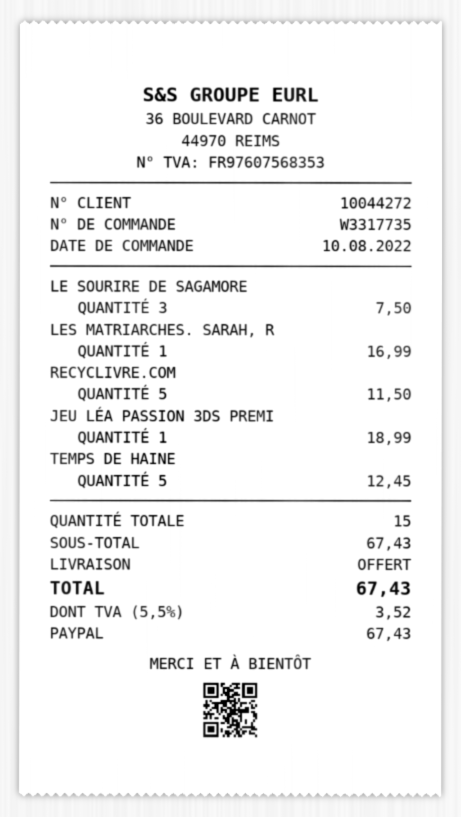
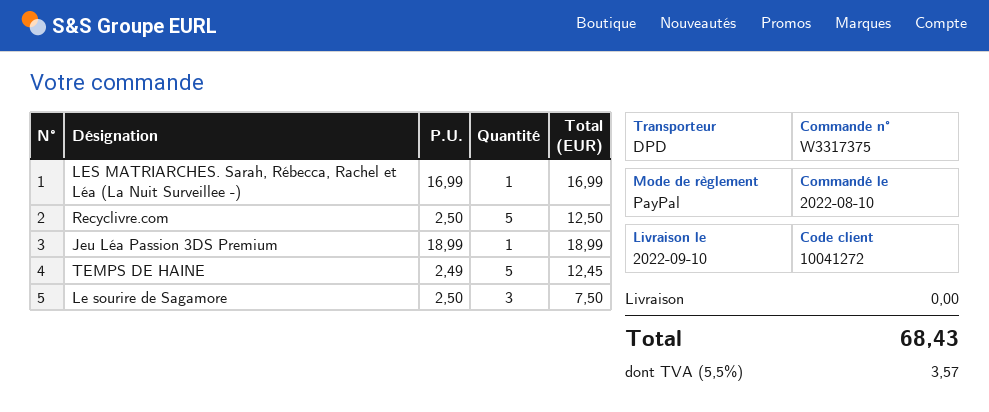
order number: W3317735 -> W3317375
customer number: 10044272 -> 10041272
RECYCLIVRE.COM: 5 for 11.50 -> 5 for 12.50
tax: 5.5% = 3.52 -> 5.5% = 3.57
total: 67.43 -> 68.43

